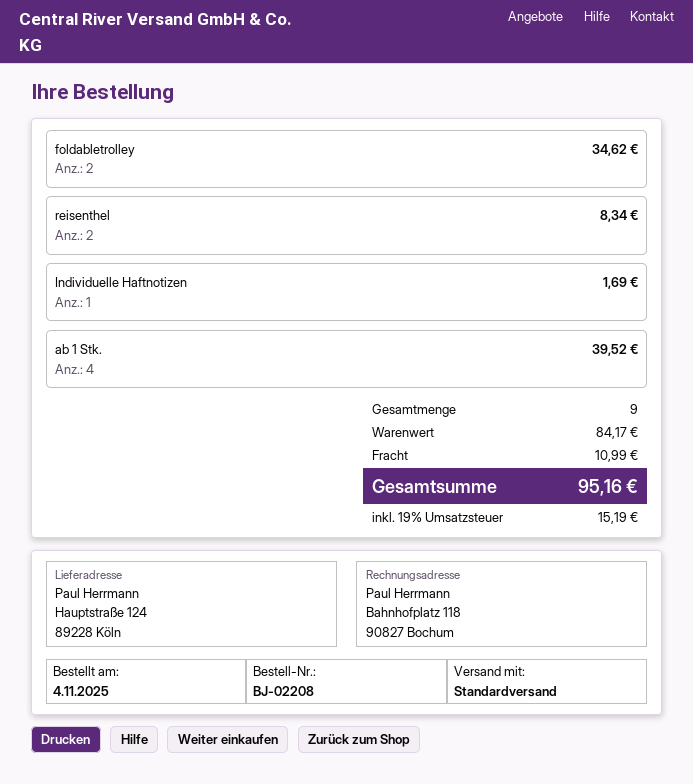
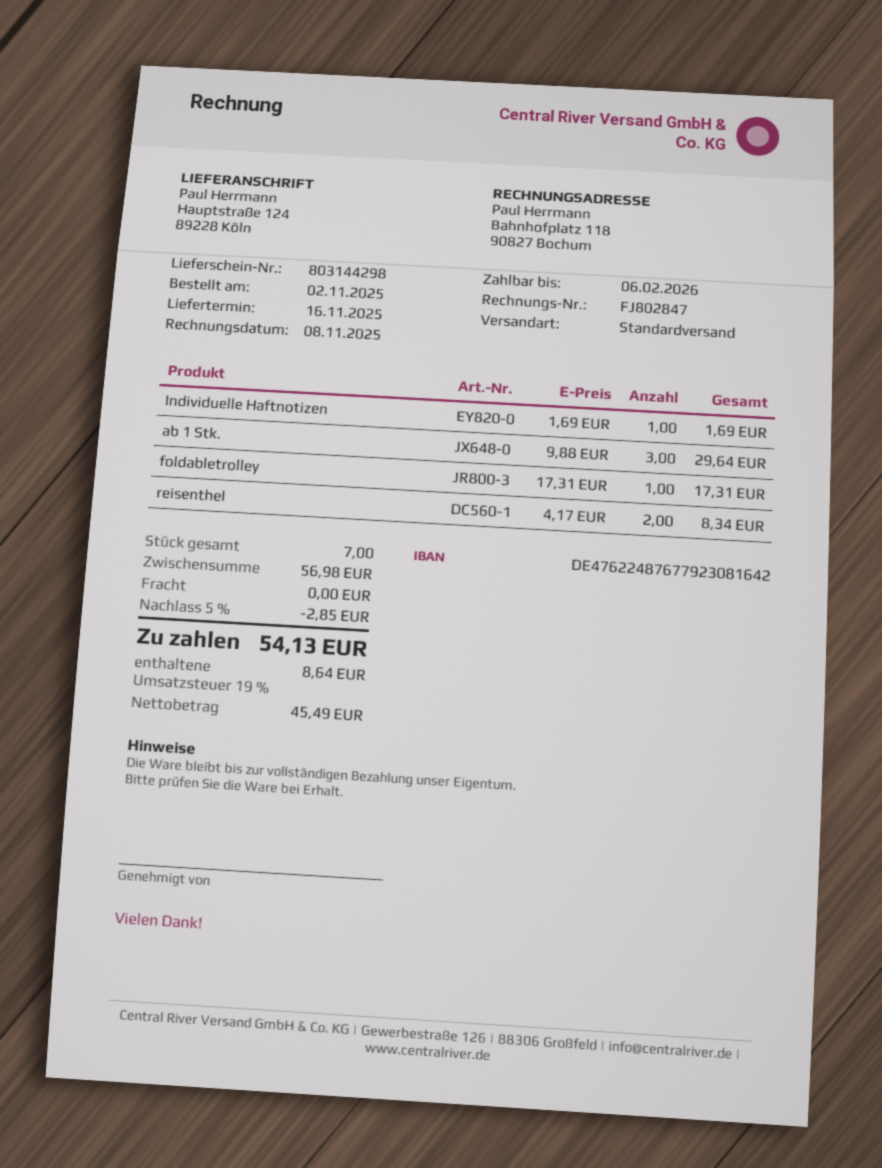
order date: 2025-11-04 -> 2025-11-02
foldabletrolley: 2 for 34.62 -> 1 for 17.31
ab 1 Stk.: 4 for 39.52 -> 3 for 29.64
total quantity: 9 -> 7
subtotal: 84.17 -> 56.98
discount: none -> 5% = 2.85
shipping: 10.99 -> 0.00
tax: 19% = 15.19 -> 19% = 8.64
total: 95.16 -> 54.13

